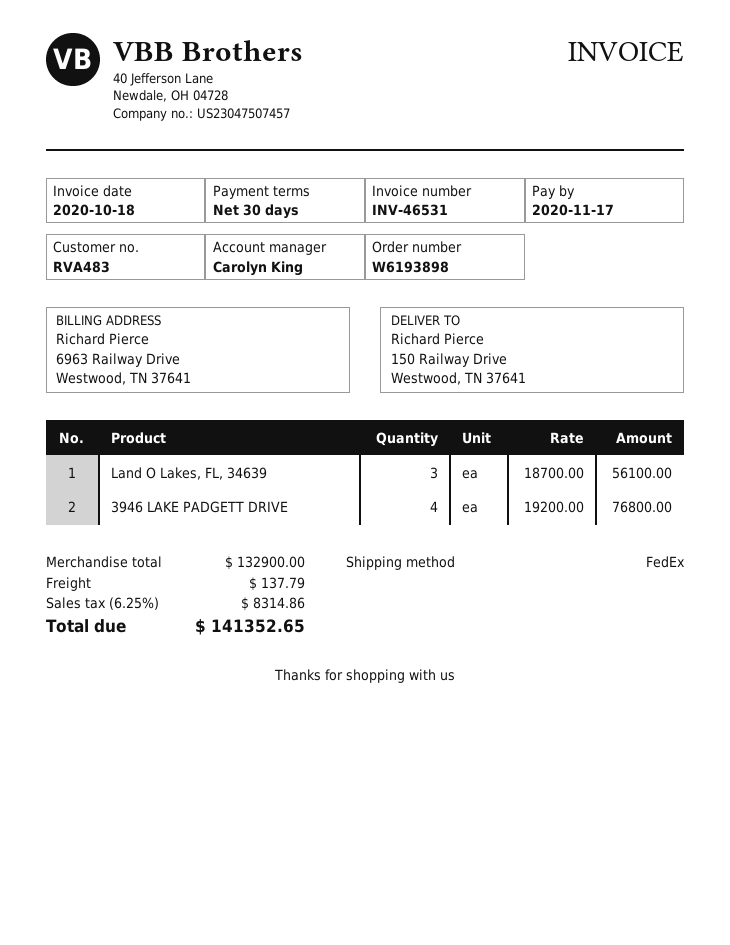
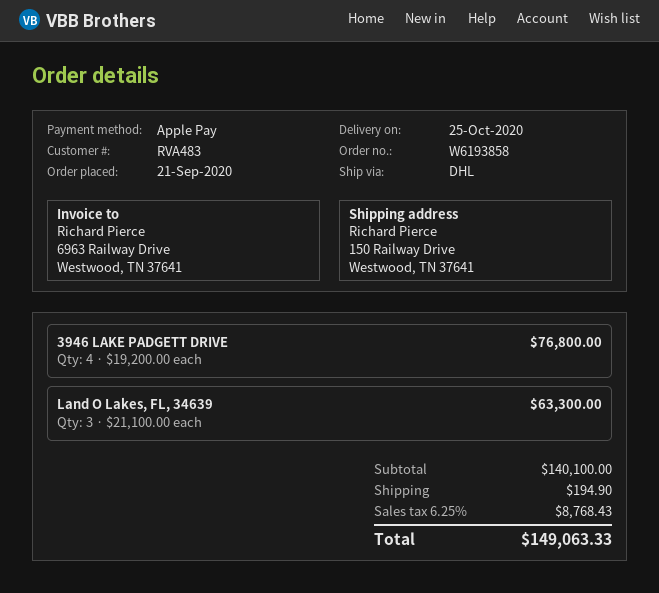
order number: W6193898 -> W6193858
shipping method: FedEx -> DHL
Land O Lakes, FL, 34639: 3 x 18700.00 = 56100.00 -> 3 x 21100.00 = 63300.00
subtotal: 132900.00 -> 140100.00
shipping: 137.79 -> 194.90
tax: 6.25% = 8314.86 -> 6.25% = 8768.43
total: 141352.65 -> 149063.33

